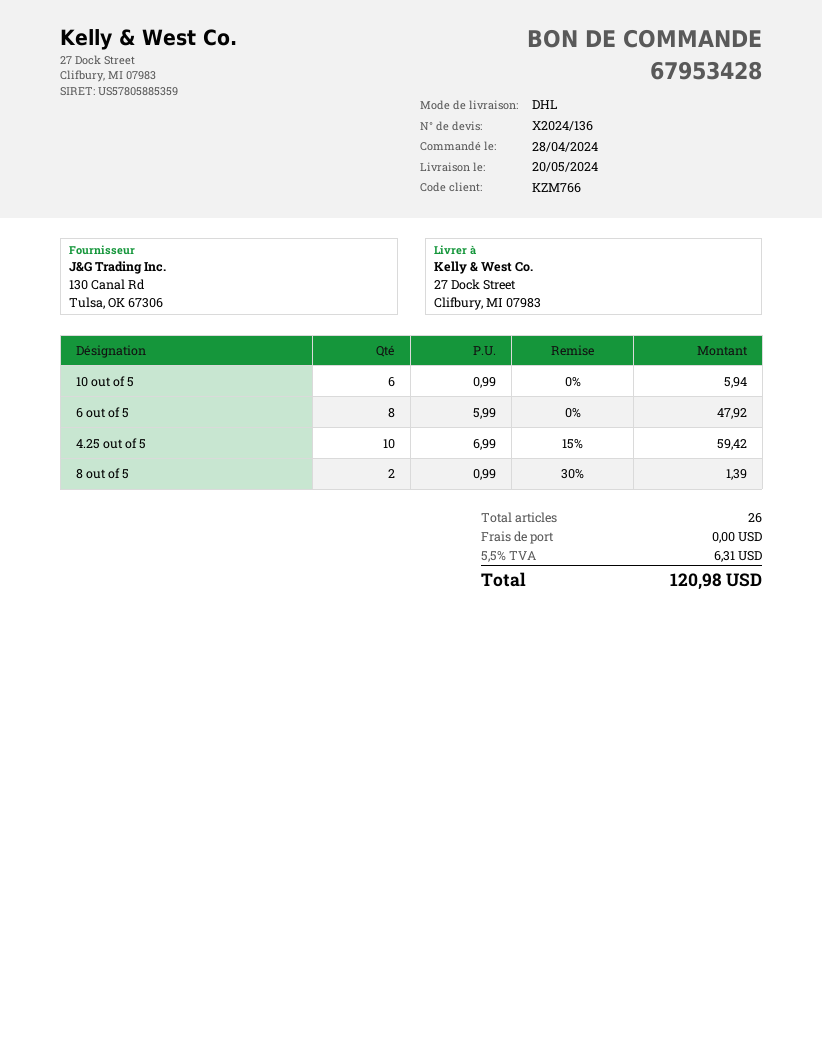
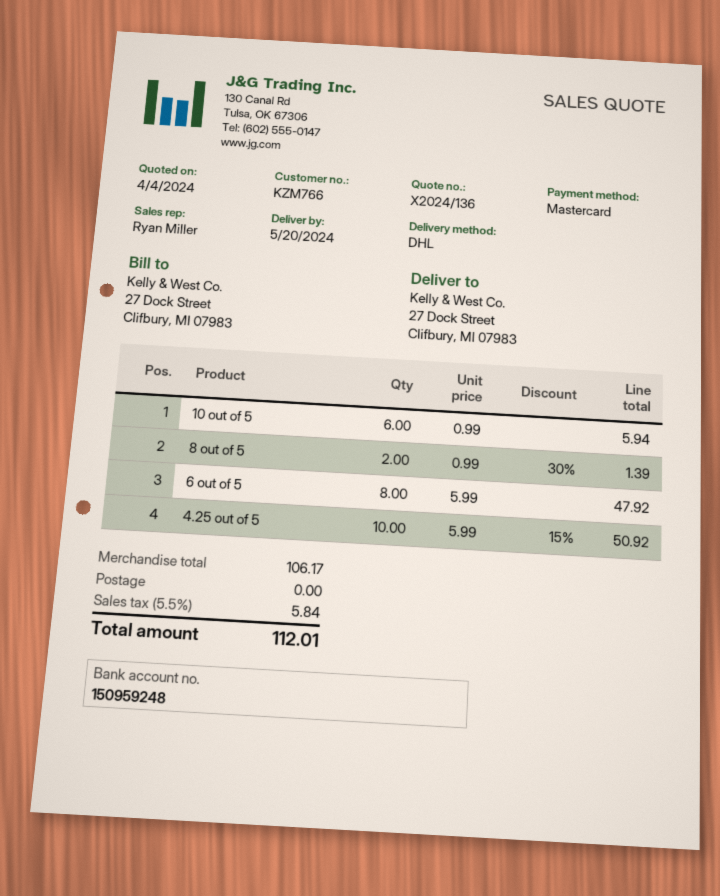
4.25 out of 5: 10 x 6.99 - 15% = 59.42 -> 10 x 5.99 - 15% = 50.92
tax: 5.5% = 6.31 -> 5.5% = 5.84
total: 120.98 -> 112.01

